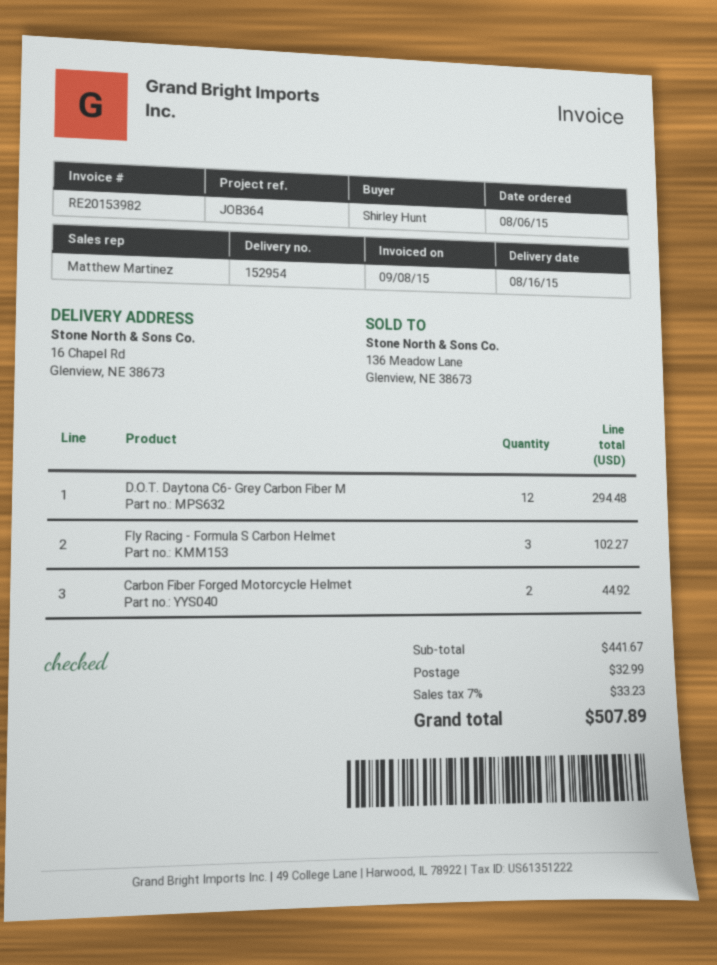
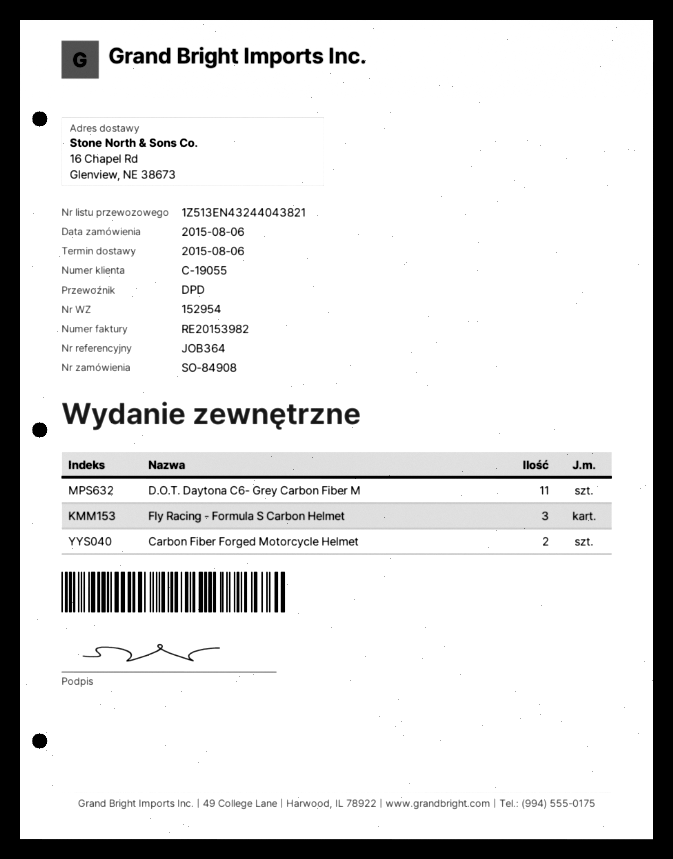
delivery date: 2015-08-16 -> 2015-08-06
D.O.T. Daytona C6- Grey Carbon Fiber M: 12 -> 11

